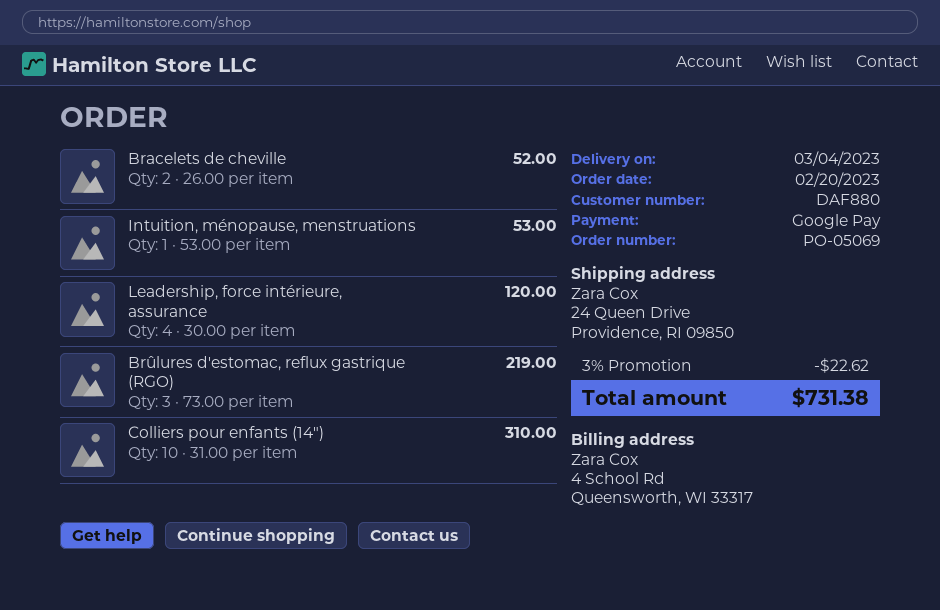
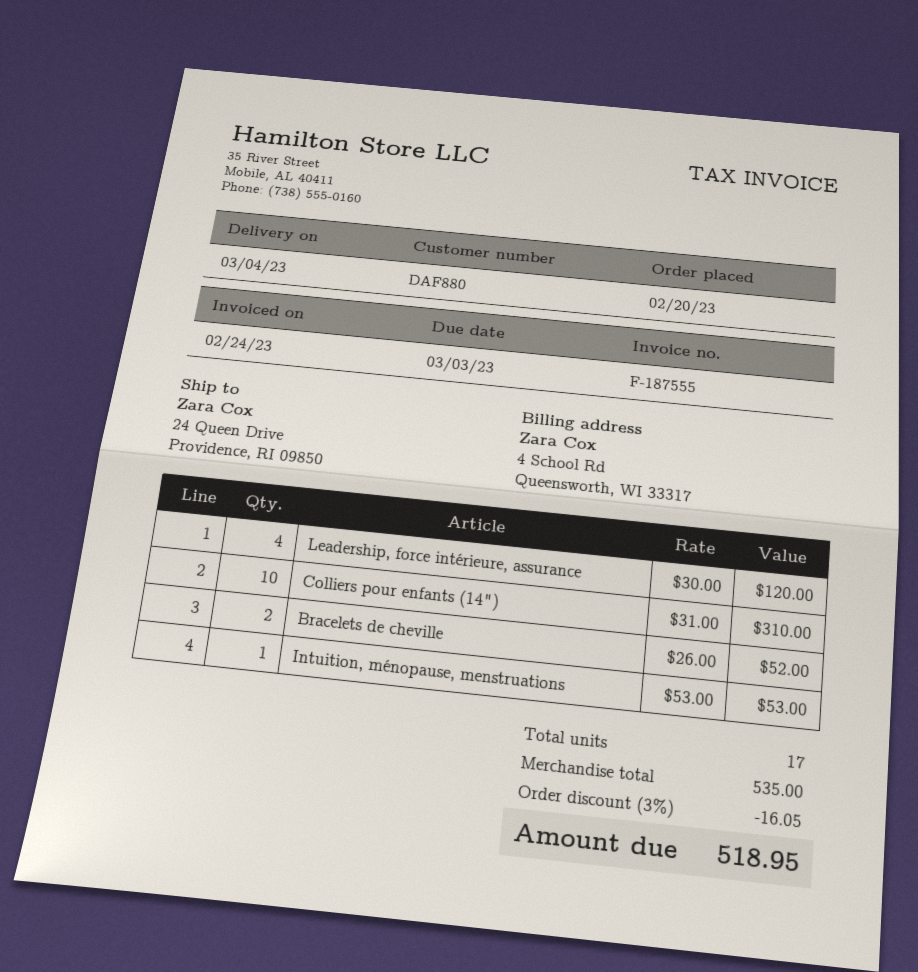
Brûlures d'estomac, reflux gastrique (RGO): 3 x 73.00 = 219.00 -> none
discount: 3% = 22.62 -> 3% = 16.05
total: 731.38 -> 518.95

